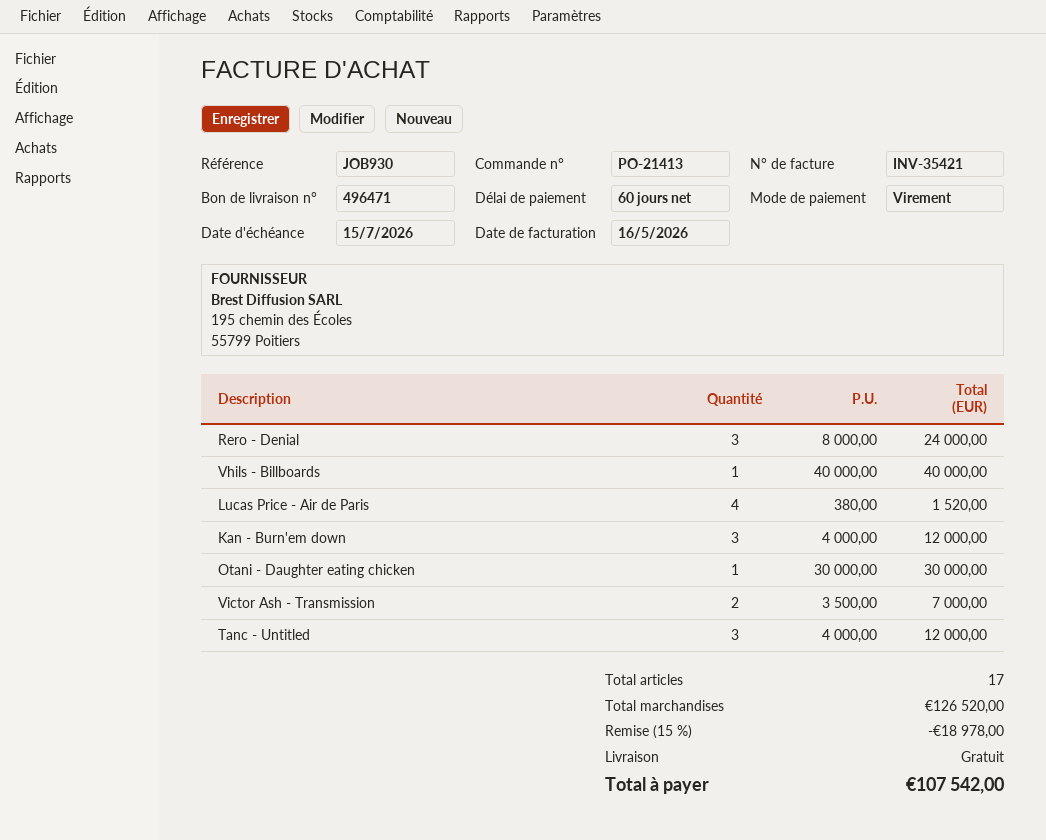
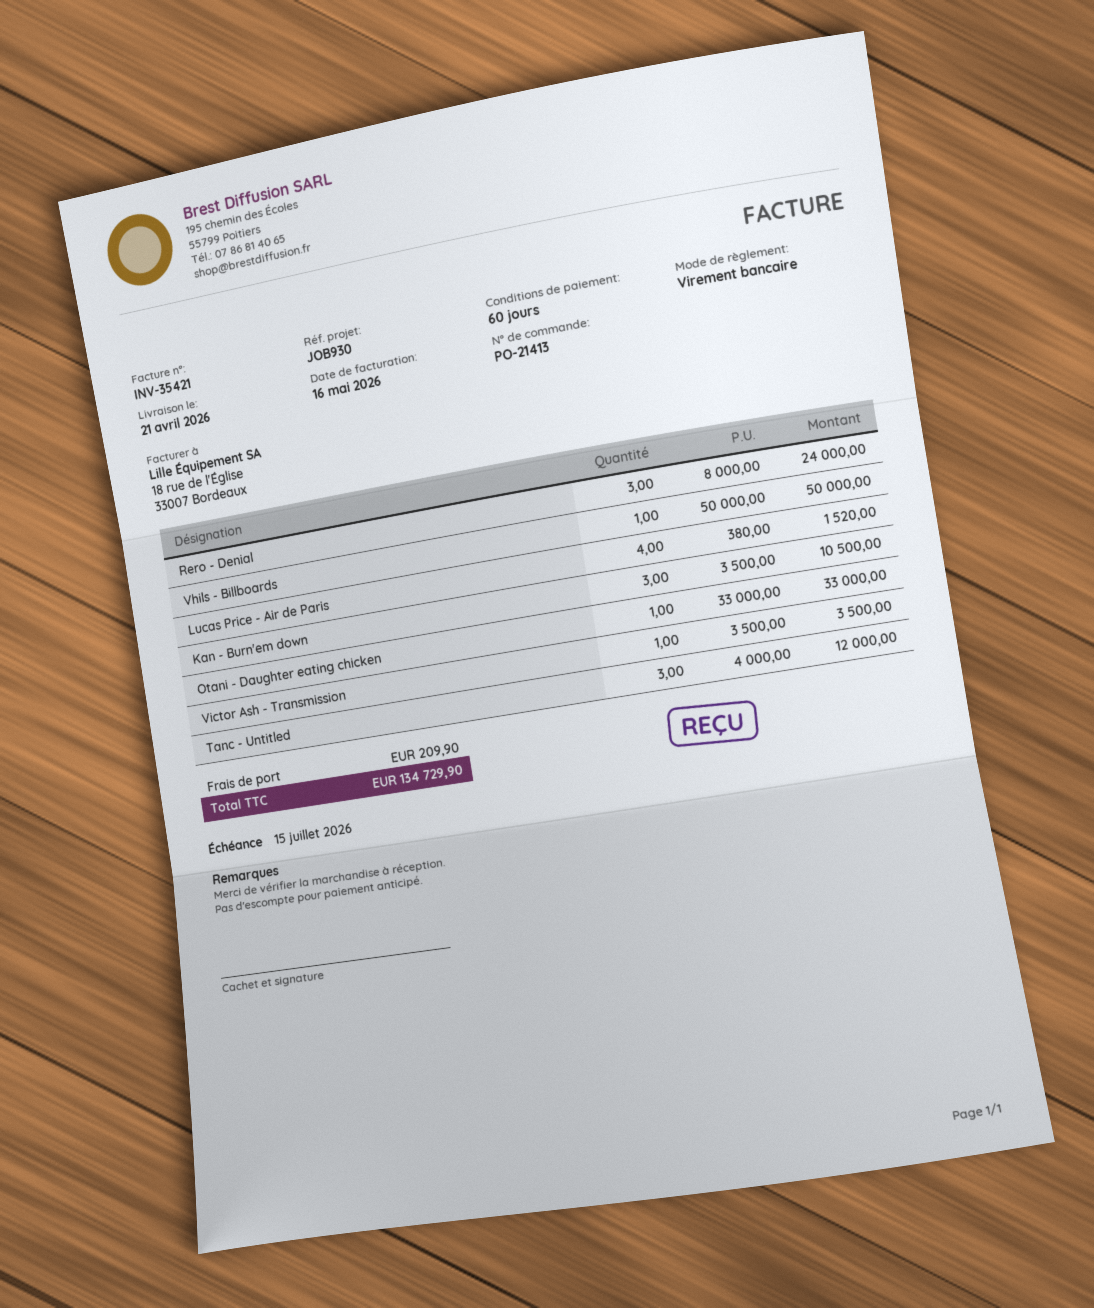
Vhils - Billboards: 1 x 40000.00 = 40000.00 -> 1 x 50000.00 = 50000.00
Kan - Burn'em down: 3 x 4000.00 = 12000.00 -> 3 x 3500.00 = 10500.00
Otani - Daughter eating chicken: 1 x 30000.00 = 30000.00 -> 1 x 33000.00 = 33000.00
Victor Ash - Transmission: 2 x 3500.00 = 7000.00 -> 1 x 3500.00 = 3500.00
discount: 15% = 18978.00 -> none
shipping: 0.00 -> 209.90
total: 107542.00 -> 134729.90

